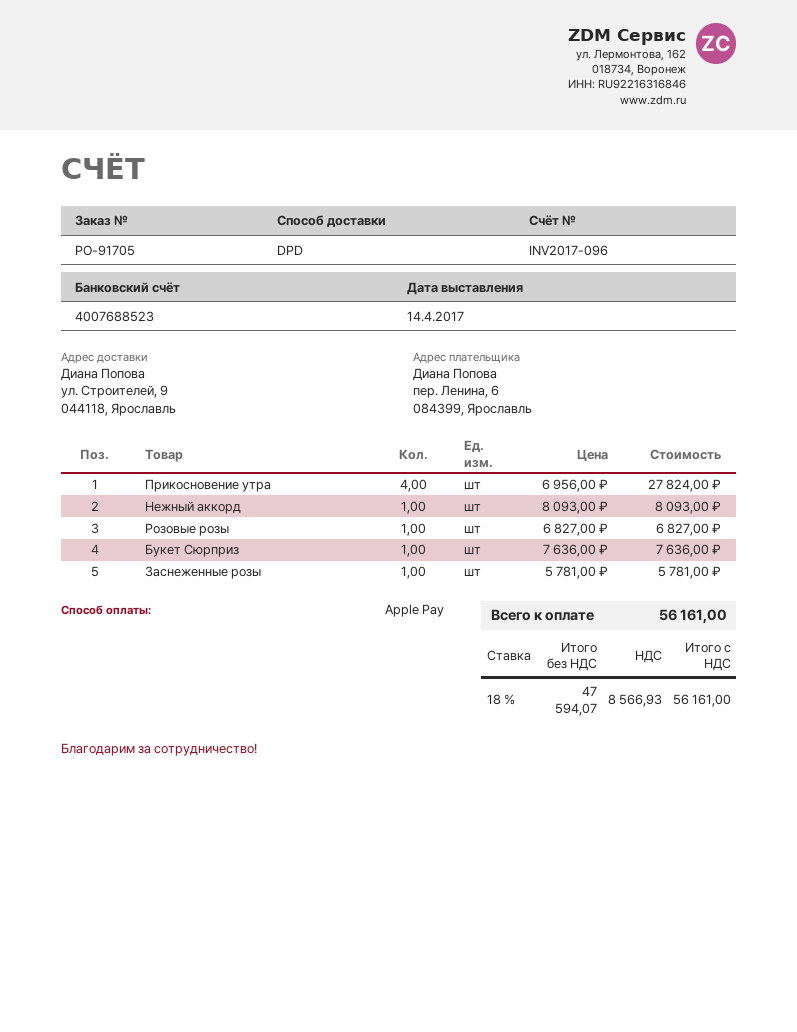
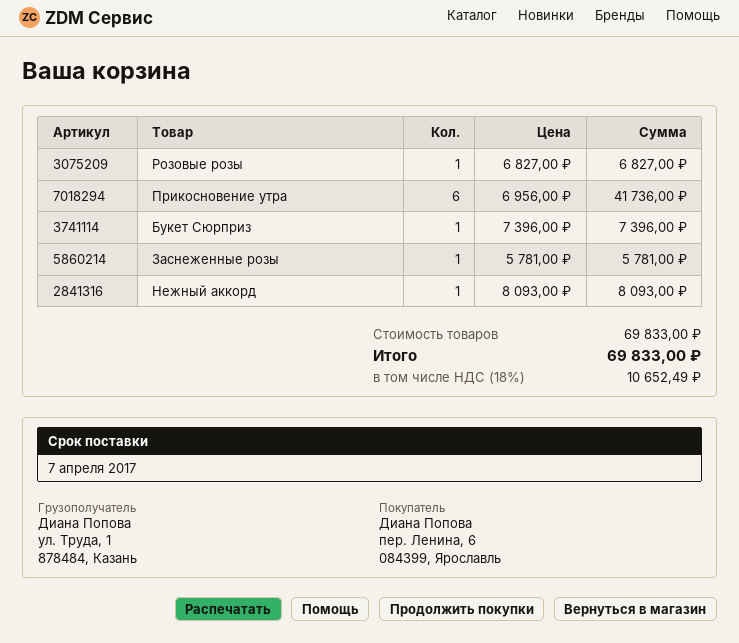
ship to: ул. Строителей, 9, 044118, Ярославль -> ул. Труда, 1, 878484, Казань
Прикосновение утра: 4 x 6956.00 = 27824.00 -> 6 x 6956.00 = 41736.00
Букет Сюрприз: 1 x 7636.00 = 7636.00 -> 1 x 7396.00 = 7396.00
tax: 18% = 8566.93 -> 18% = 10652.49
total: 56161.00 -> 69833.00

